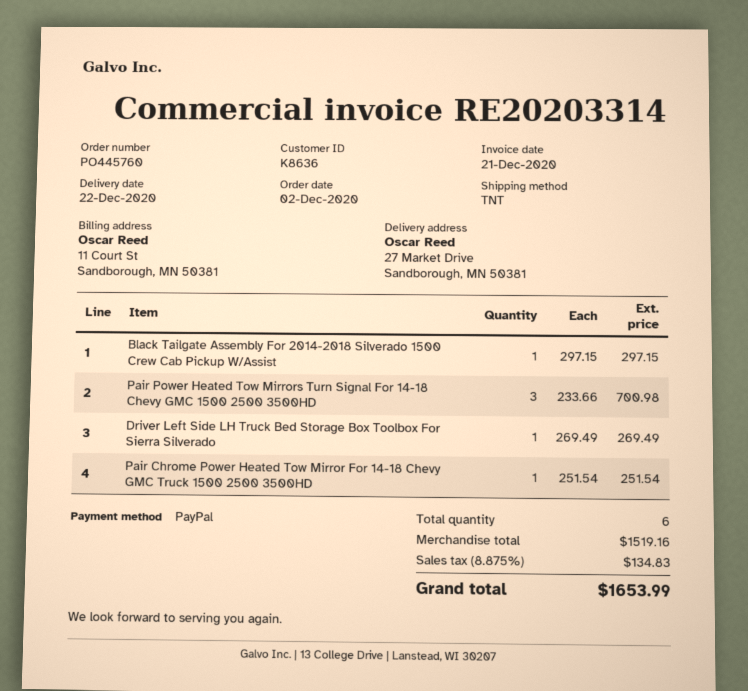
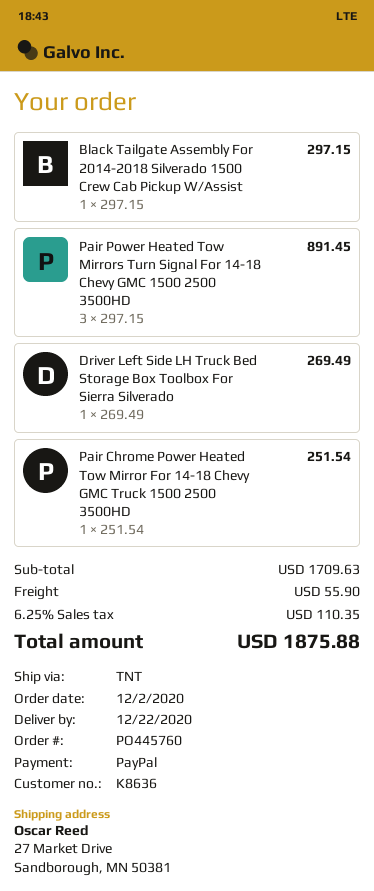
Pair Power Heated Tow Mirrors Turn Signal For 14-18 Chevy GMC 1500 2500 3500HD: 3 x 233.66 = 700.98 -> 3 x 297.15 = 891.45
subtotal: 1519.16 -> 1709.63
shipping: none -> 55.90
tax: 8.875% = 134.83 -> 6.25% = 110.35
total: 1653.99 -> 1875.88

